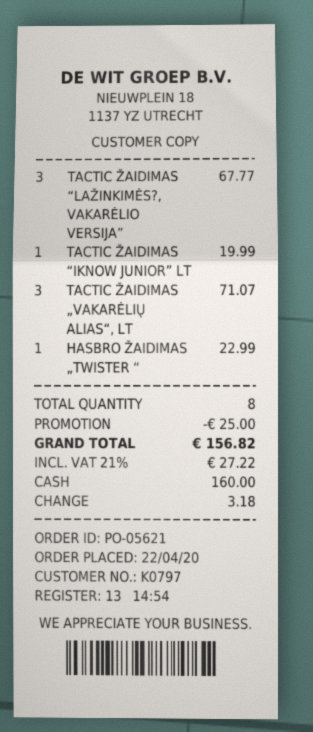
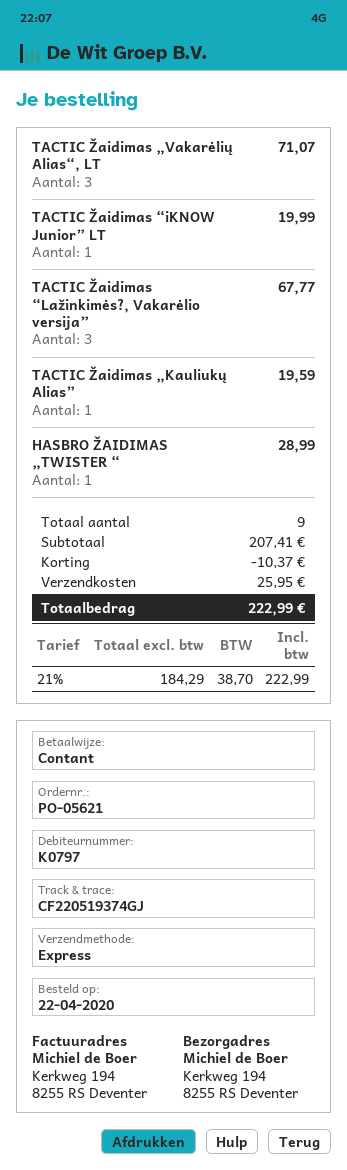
HASBRO ŽAIDIMAS „TWISTER “: 1 for 22.99 -> 1 for 28.99
TACTIC Žaidimas „Kauliukų Alias”: none -> 1 for 19.59
total quantity: 8 -> 9
discount: 25.00 -> 10.37
shipping: none -> 25.95
tax: 21% = 27.22 -> 21% = 38.70
total: 156.82 -> 222.99

